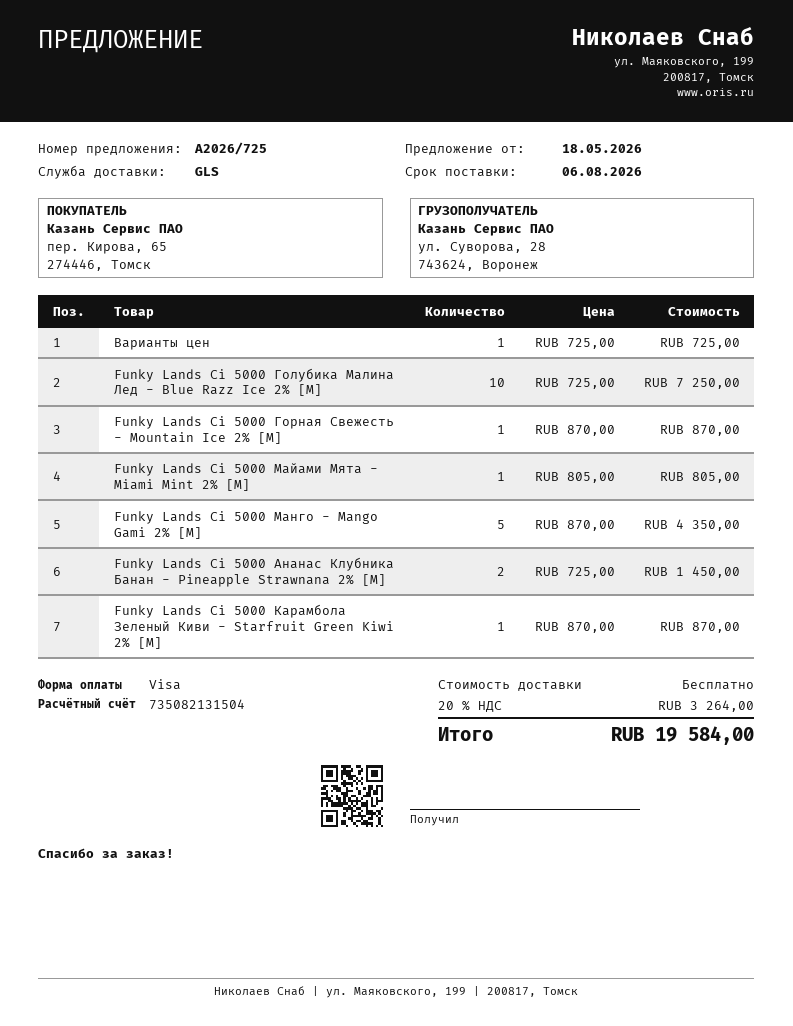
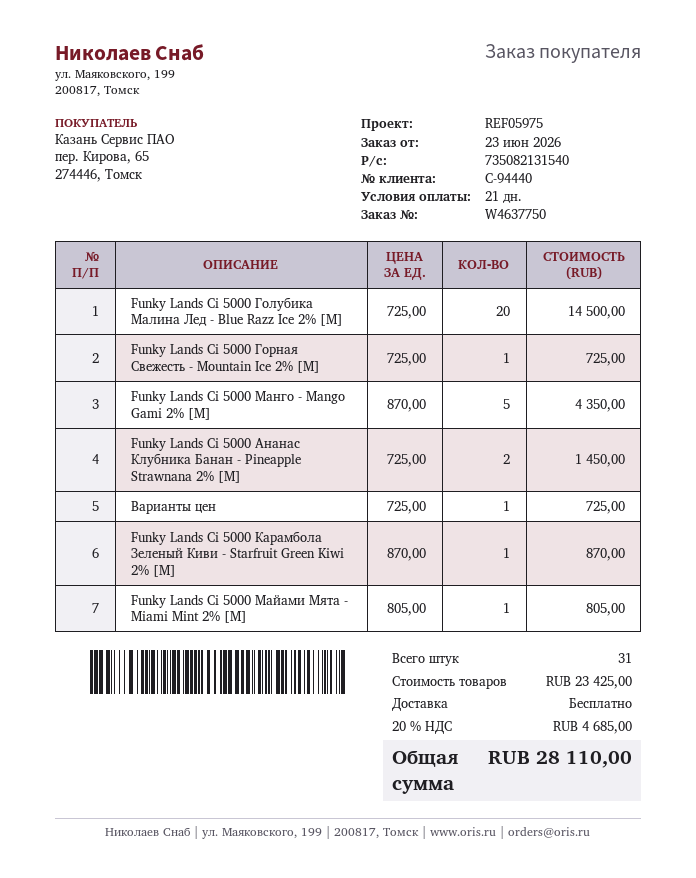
bank account: 735082131504 -> 735082131540
Funky Lands Сi 5000 Голубика Малина Лед - Blue Razz Ice 2% [M]: 10 x 725.00 = 7250.00 -> 20 x 725.00 = 14500.00
Funky Lands Сi 5000 Горная Свежесть - Mountain Ice 2% [M]: 1 x 870.00 = 870.00 -> 1 x 725.00 = 725.00
tax: 20% = 3264.00 -> 20% = 4685.00
total: 19584.00 -> 28110.00

